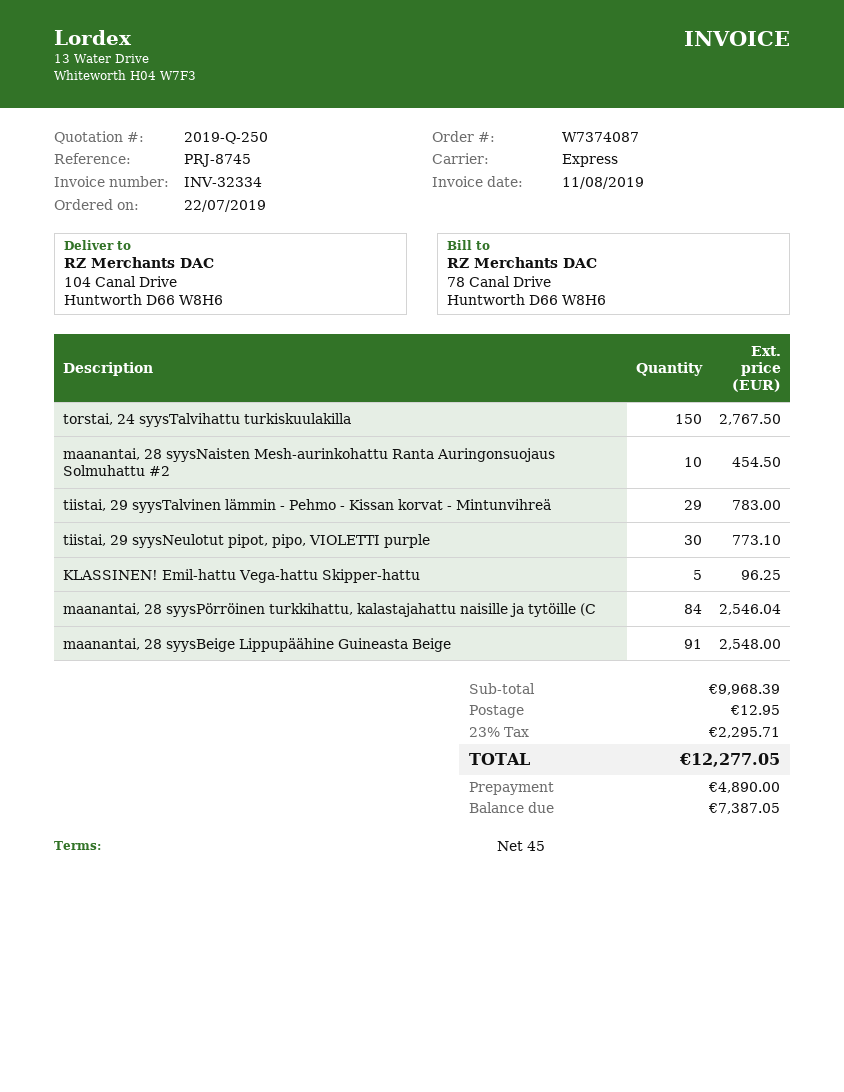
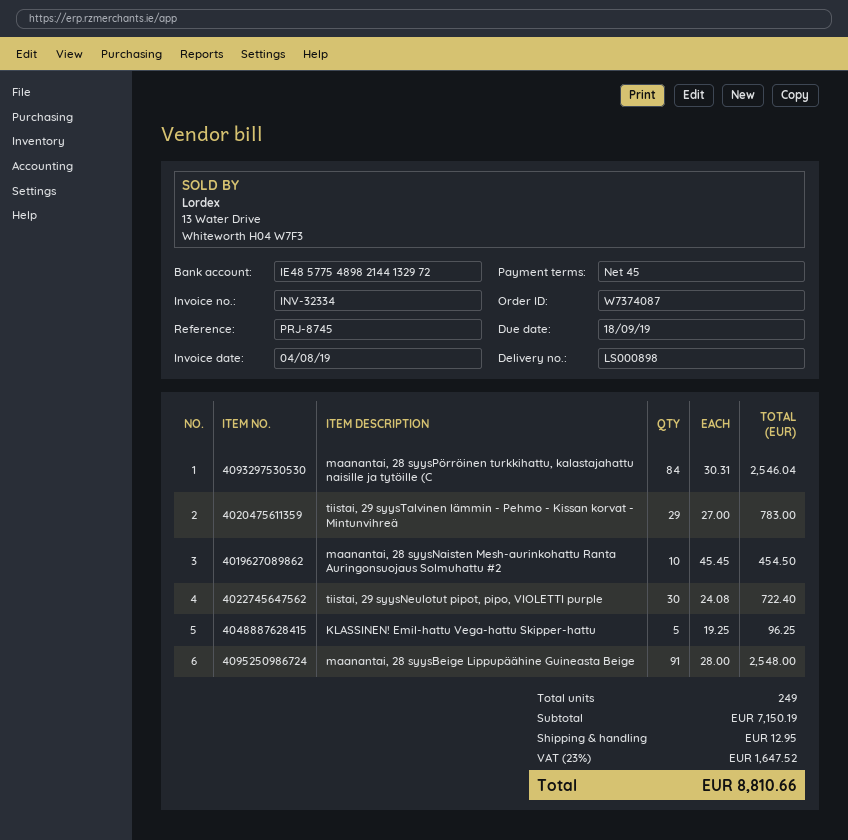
invoice date: 2019-08-11 -> 2019-08-04
torstai, 24 syysTalvihattu turkiskuulakilla: 150 for 2767.50 -> none
tiistai, 29 syysNeulotut pipot, pipo, VIOLETTI purple: 30 for 773.10 -> 30 for 722.40
subtotal: 9968.39 -> 7150.19
tax: 23% = 2295.71 -> 23% = 1647.52
total: 12277.05 -> 8810.66

